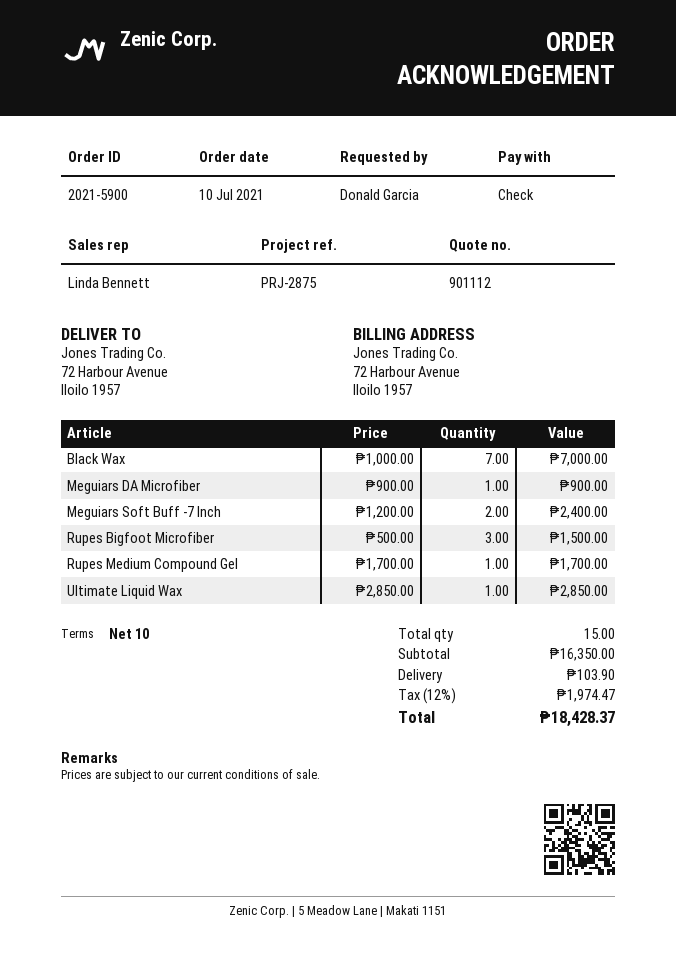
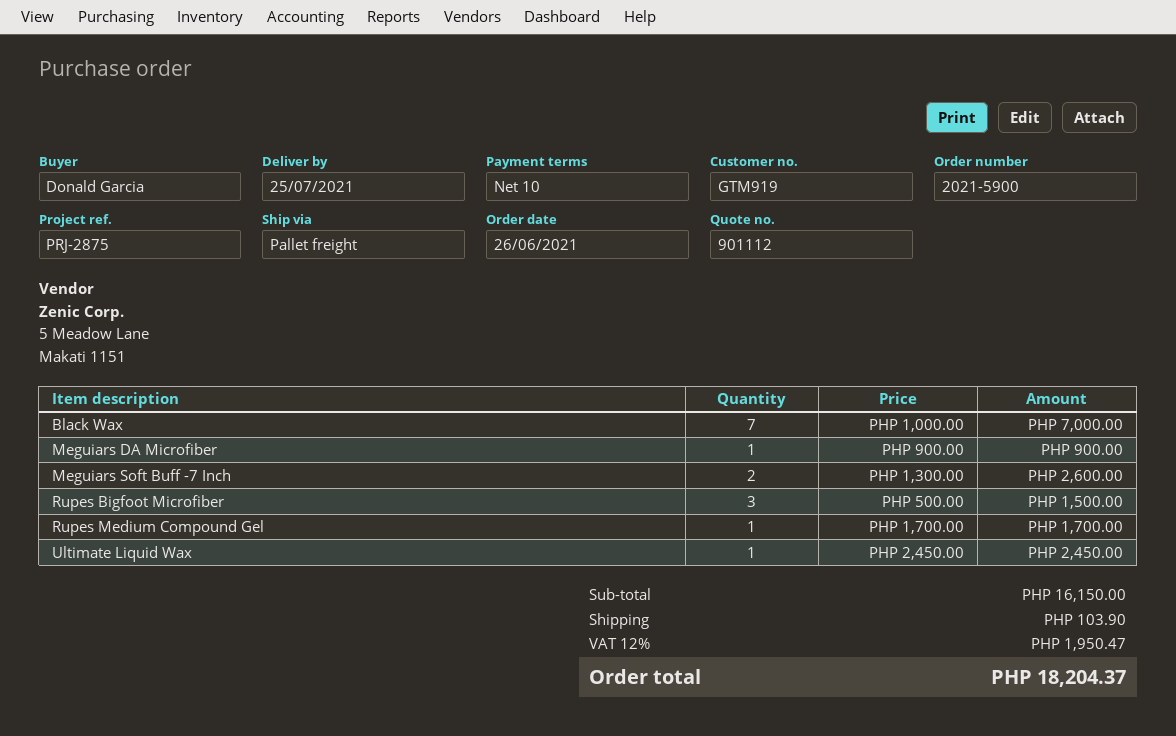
order date: 2021-07-10 -> 2021-06-26
Meguiars Soft Buff -7 Inch: 2 x 1200.00 = 2400.00 -> 2 x 1300.00 = 2600.00
Ultimate Liquid Wax: 1 x 2850.00 = 2850.00 -> 1 x 2450.00 = 2450.00
subtotal: 16350.00 -> 16150.00
tax: 12% = 1974.47 -> 12% = 1950.47
total: 18428.37 -> 18204.37

